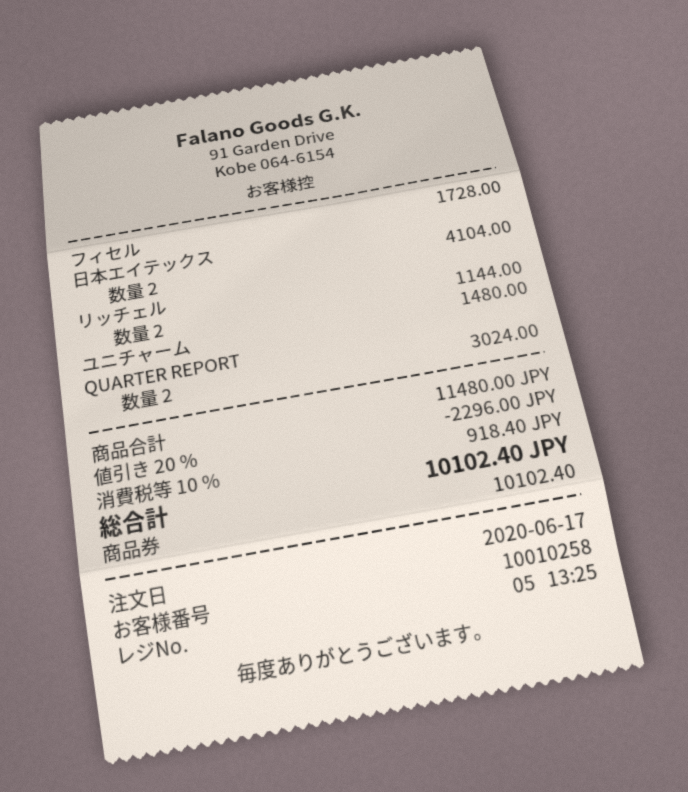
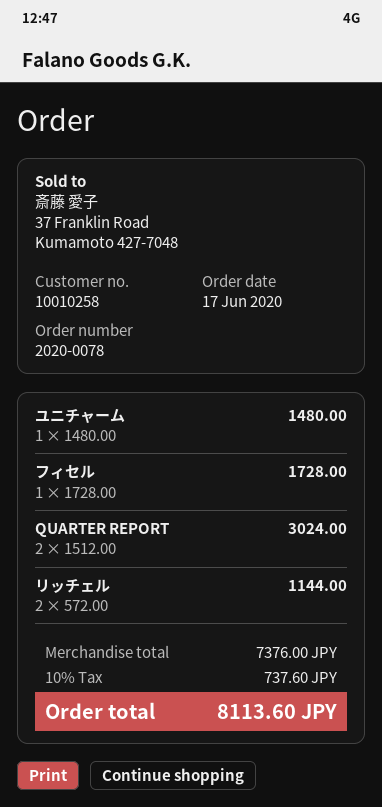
日本エイテックス: 2 for 4104.00 -> none
subtotal: 11480.00 -> 7376.00
discount: 20% = 2296.00 -> none
tax: 10% = 918.40 -> 10% = 737.60
total: 10102.40 -> 8113.60

